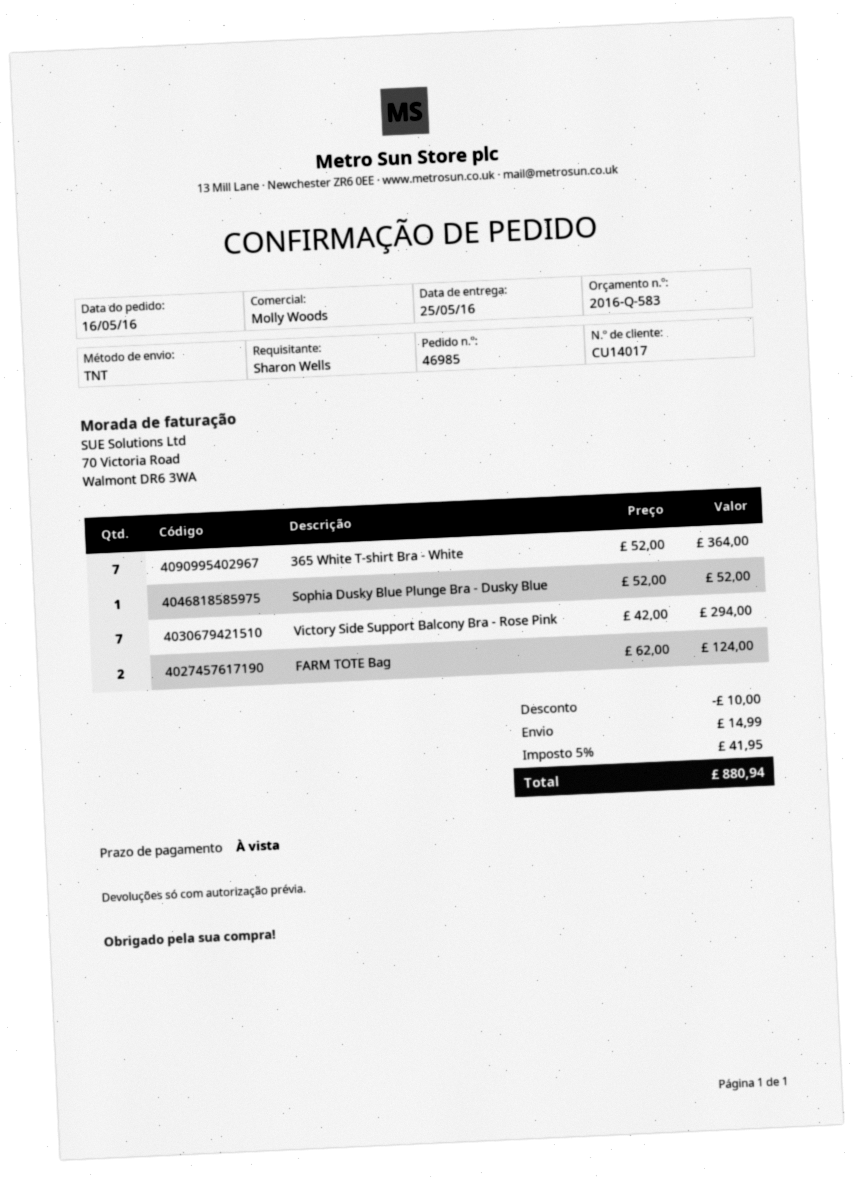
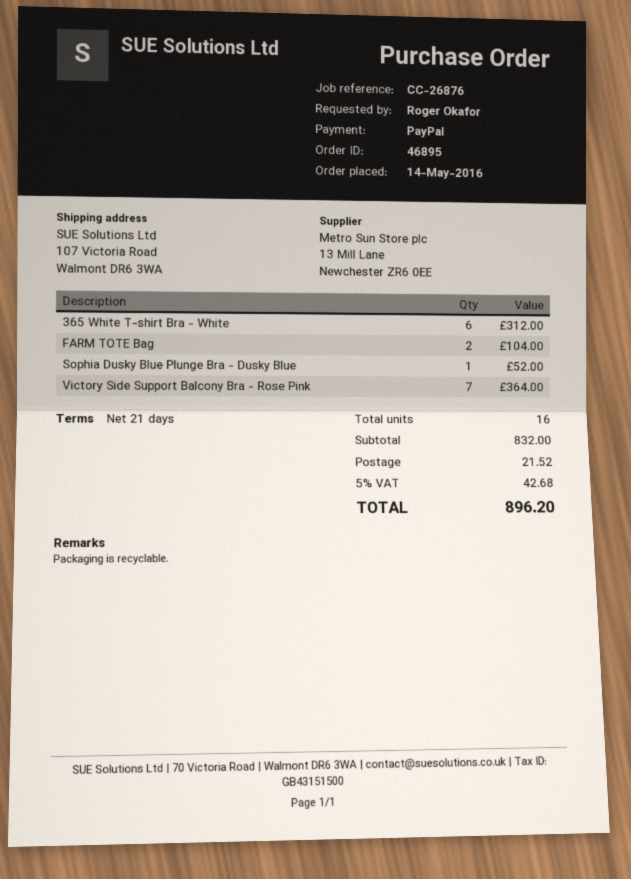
order number: 46985 -> 46895
order date: 2016-05-16 -> 2016-05-14
payment terms: on receipt -> 21 days
ordered by: Sharon Wells -> Roger Okafor
365 White T-shirt Bra - White: 7 for 364.00 -> 6 for 312.00
Victory Side Support Balcony Bra - Rose Pink: 7 for 294.00 -> 7 for 364.00
FARM TOTE Bag: 2 for 124.00 -> 2 for 104.00
discount: 10.00 -> none
shipping: 14.99 -> 21.52
tax: 5% = 41.95 -> 5% = 42.68
total: 880.94 -> 896.20

